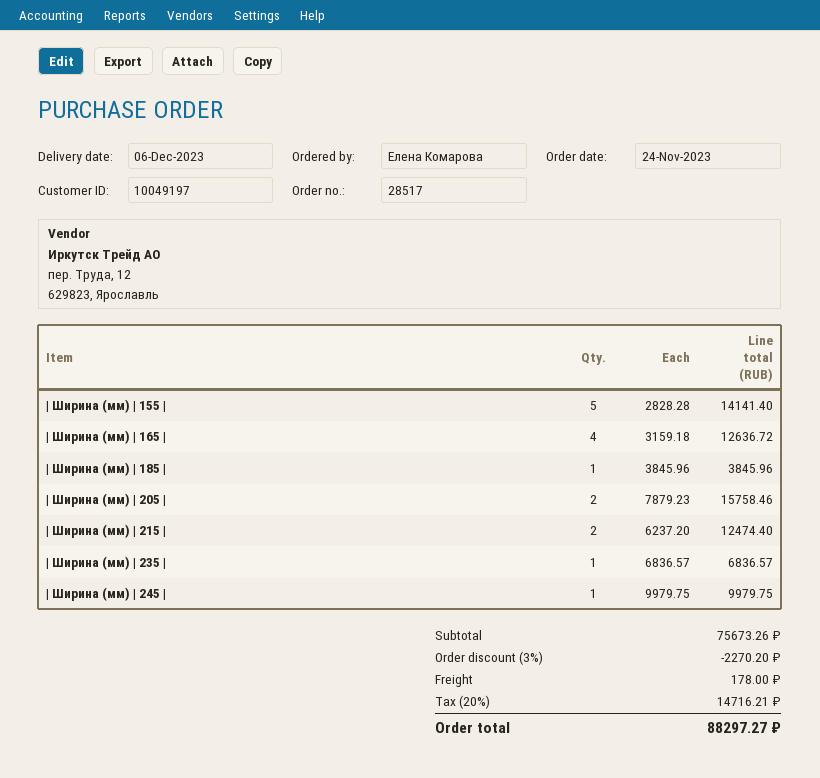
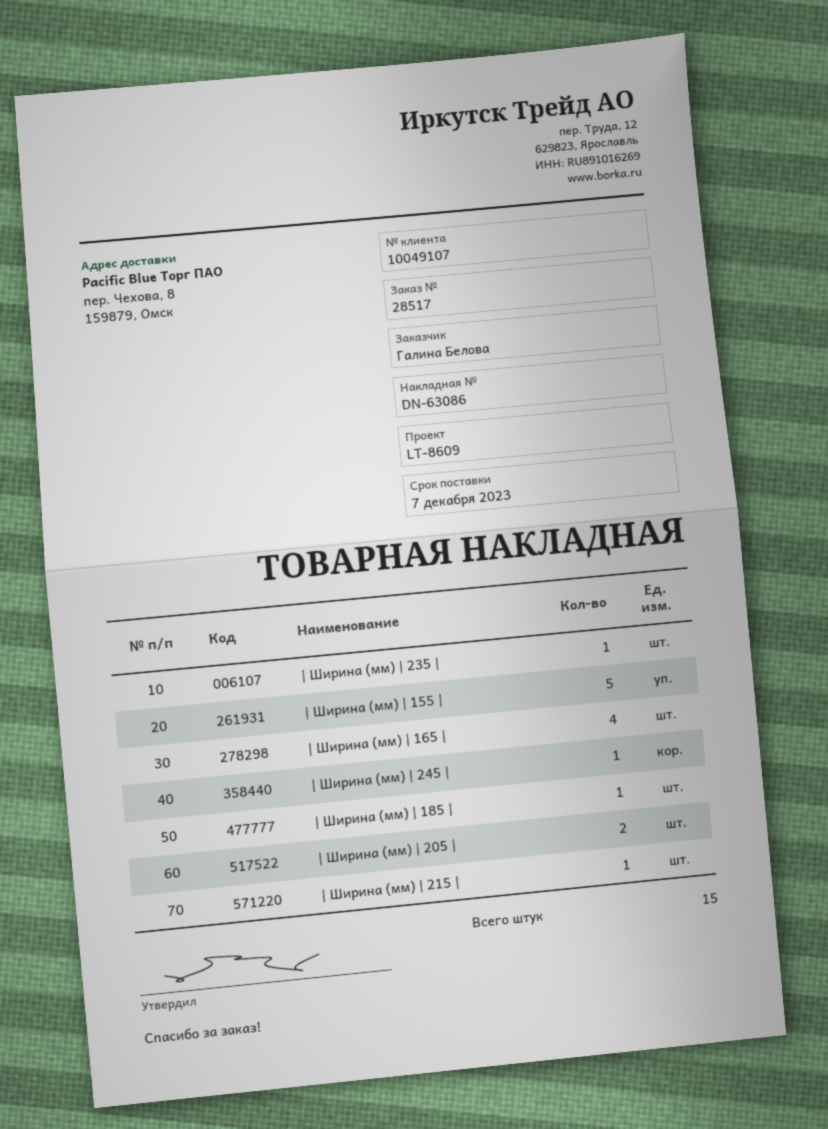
delivery date: 2023-12-06 -> 2023-12-07
customer number: 10049197 -> 10049107
ordered by: Елена Комарова -> Галина Белова
| Ширина (мм) | 215 |: 2 -> 1

